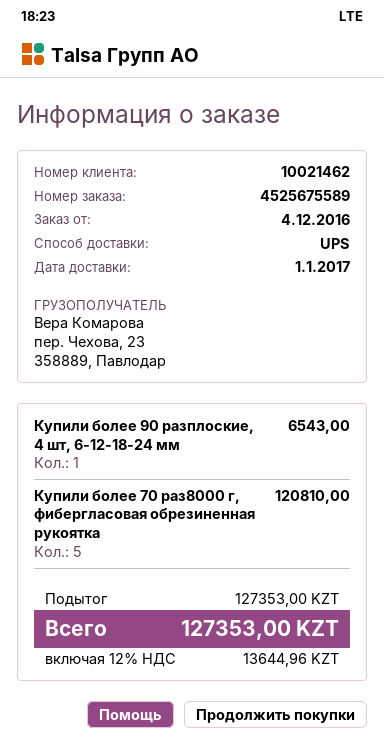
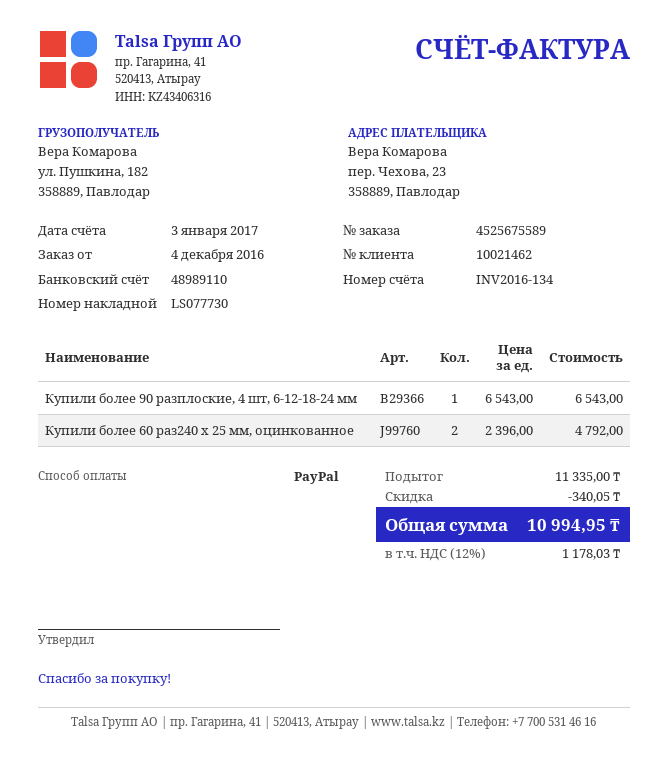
ship to: пер. Чехова, 23, 358889, Павлодар -> ул. Пушкина, 182, 358889, Павлодар
Купили более 70 раз8000 г, фибергласовая обрезиненная рукоятка: 5 for 120810.00 -> none
Купили более 60 раз240 х 25 мм, оцинкованное: none -> 2 for 4792.00
subtotal: 127353.00 -> 11335.00
discount: none -> 340.05
tax: 12% = 13644.96 -> 12% = 1178.03
total: 127353.00 -> 10994.95

